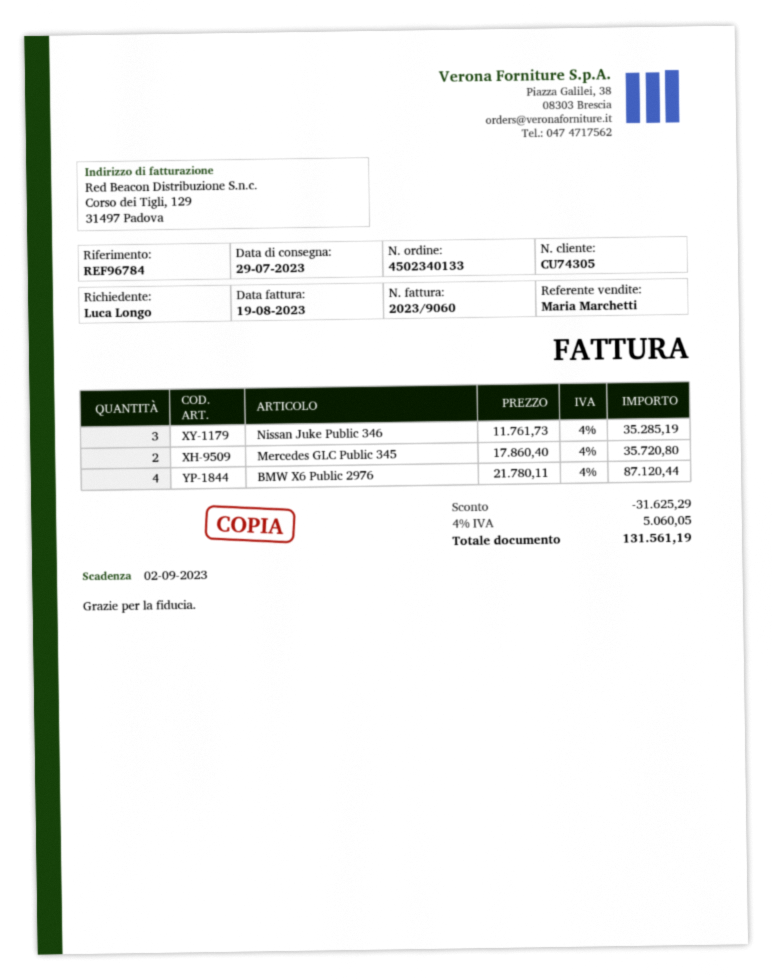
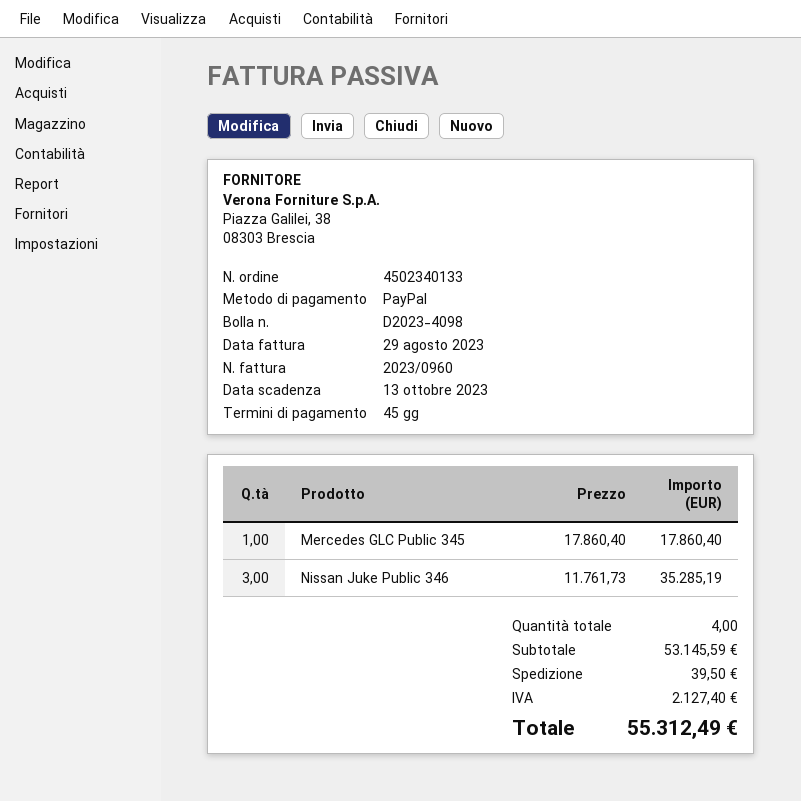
invoice number: 2023/9060 -> 2023/0960
invoice date: 2023-08-19 -> 2023-08-29
due date: 2023-09-02 -> 2023-10-13
Mercedes GLC Public 345: 2 x 17860.40 = 35720.80 -> 1 x 17860.40 = 17860.40
BMW X6 Public 2976: 4 x 21780.11 = 87120.44 -> none
discount: 31625.29 -> none
shipping: none -> 39.50
tax: 5060.05 -> 2127.40
total: 131561.19 -> 55312.49

